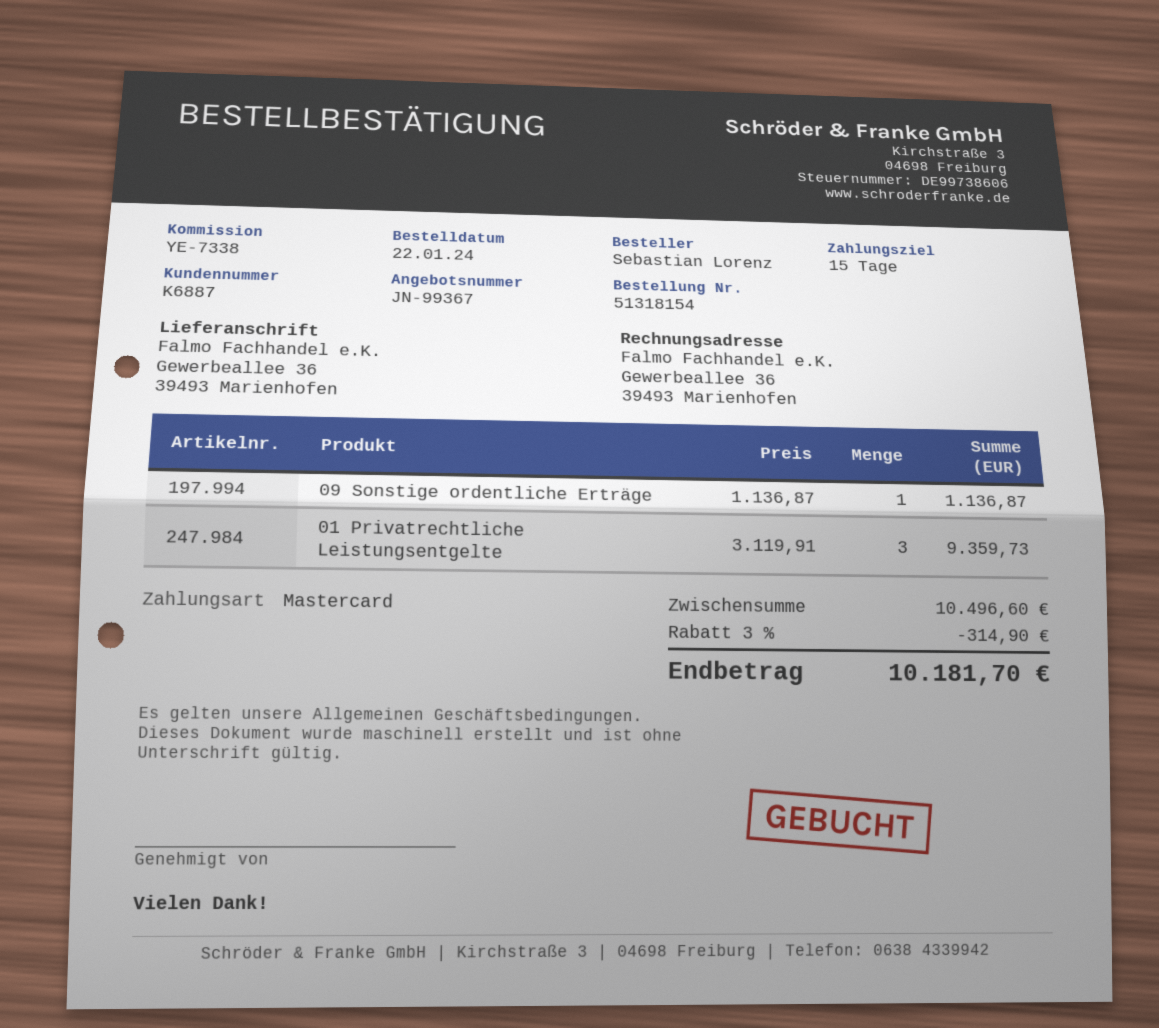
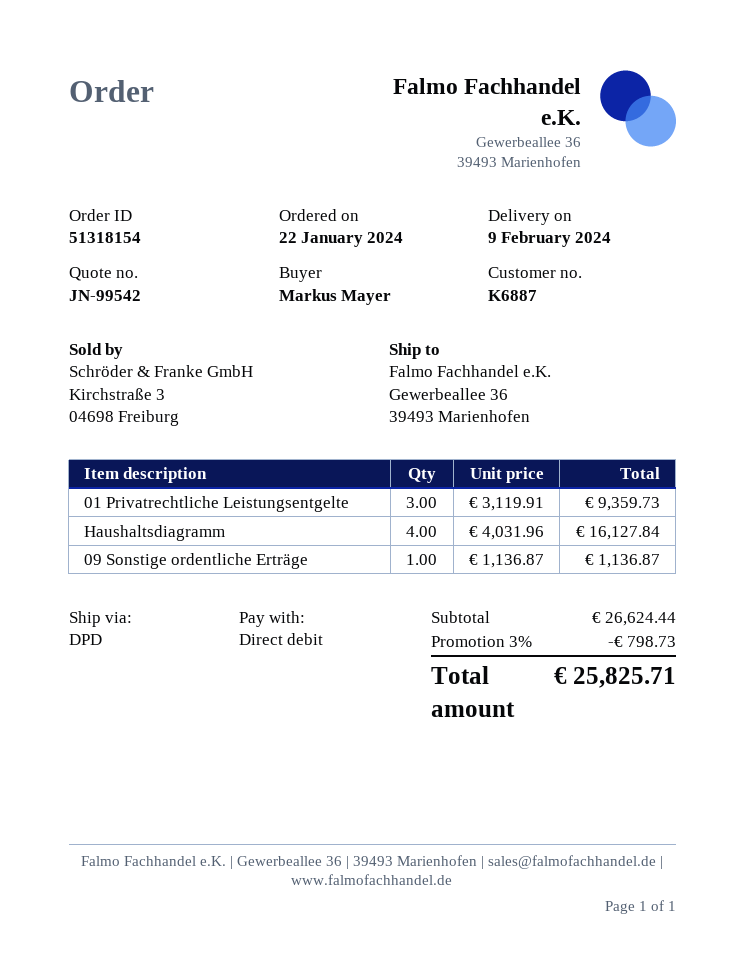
quote number: JN-99367 -> JN-99542
ordered by: Sebastian Lorenz -> Markus Mayer
payment method: Mastercard -> direct debit
Haushaltsdiagramm: none -> 4 x 4031.96 = 16127.84
subtotal: 10496.60 -> 26624.44
discount: 3% = 314.90 -> 3% = 798.73
total: 10181.70 -> 25825.71

